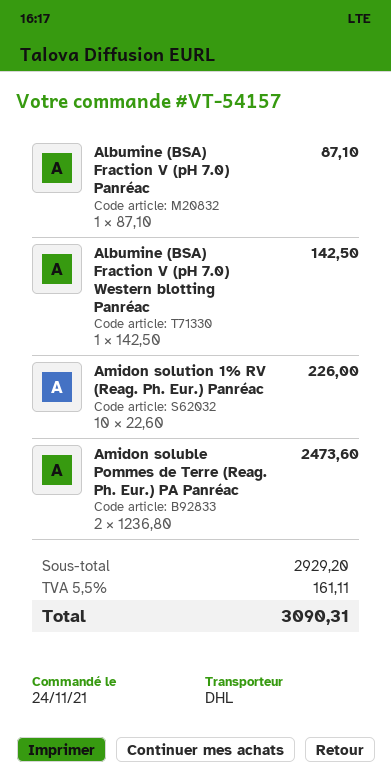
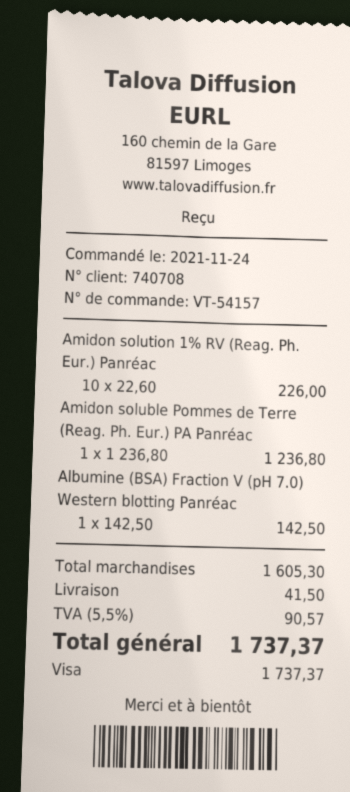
Albumine (BSA) Fraction V (pH 7.0) Panréac: 1 x 87.10 = 87.10 -> none
Amidon soluble Pommes de Terre (Reag. Ph. Eur.) PA Panréac: 2 x 1236.80 = 2473.60 -> 1 x 1236.80 = 1236.80
subtotal: 2929.20 -> 1605.30
shipping: none -> 41.50
tax: 5.5% = 161.11 -> 5.5% = 90.57
total: 3090.31 -> 1737.37

